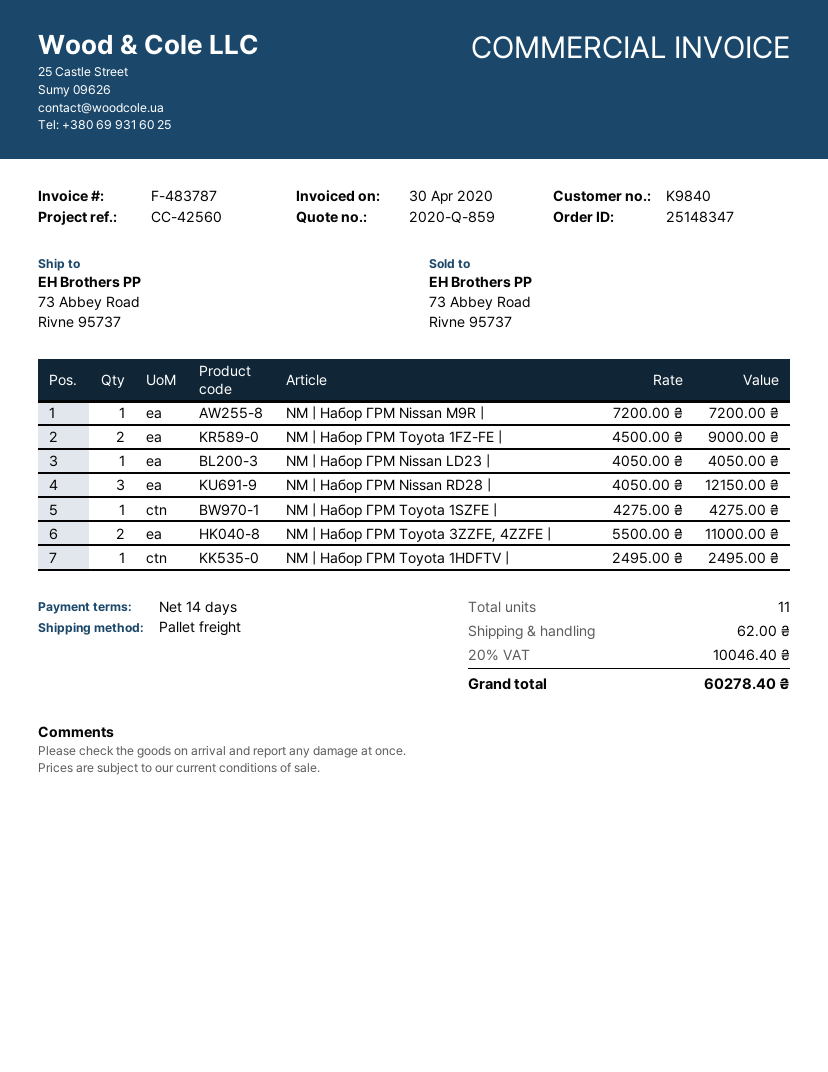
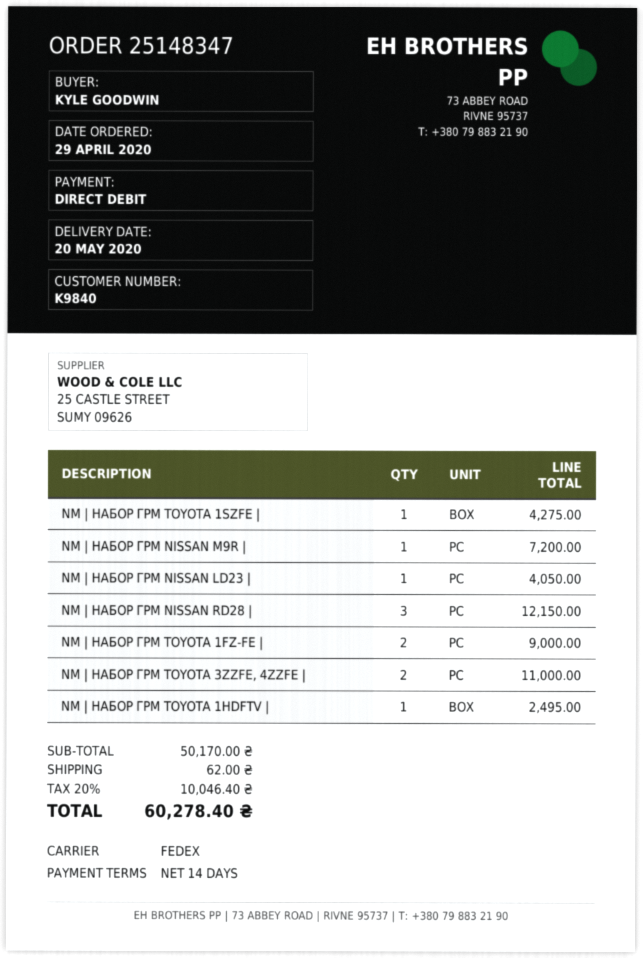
shipping method: pallet freight -> FedEx

